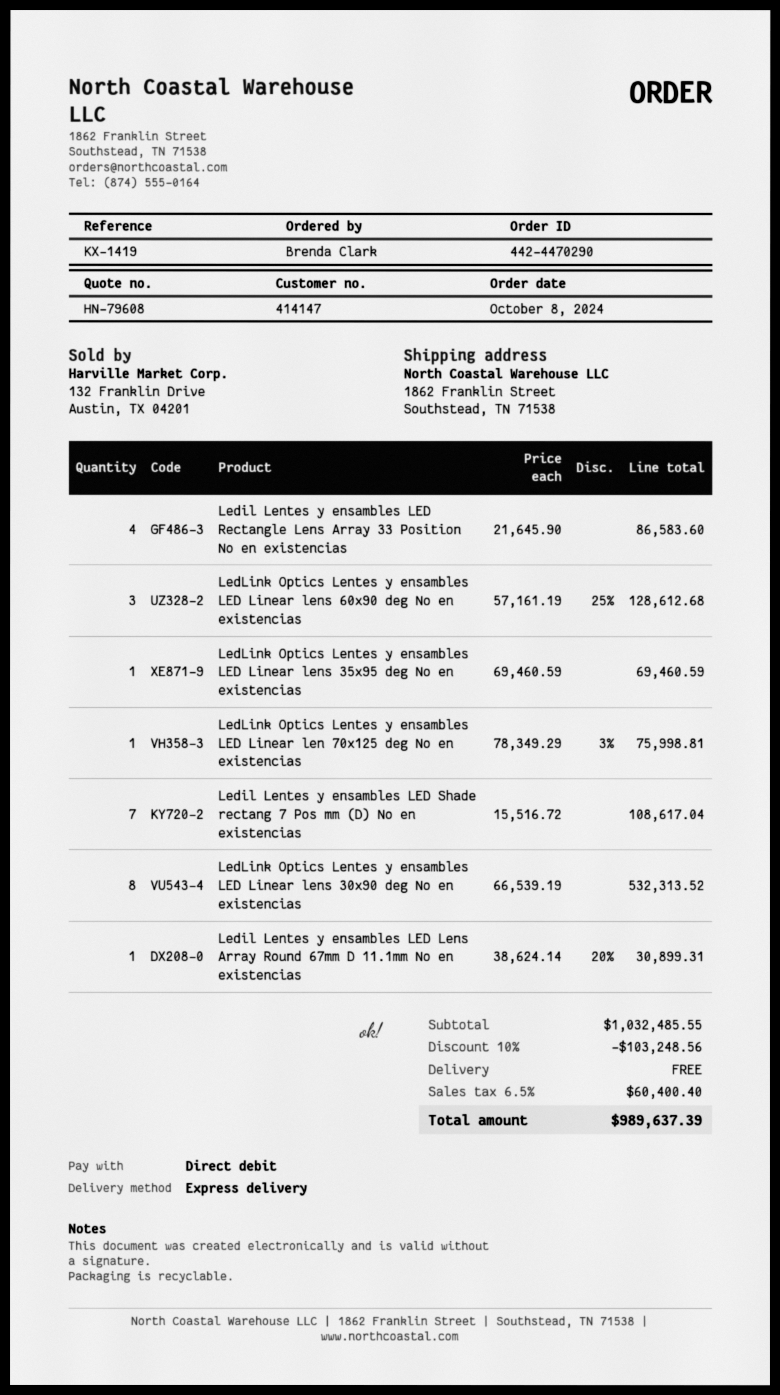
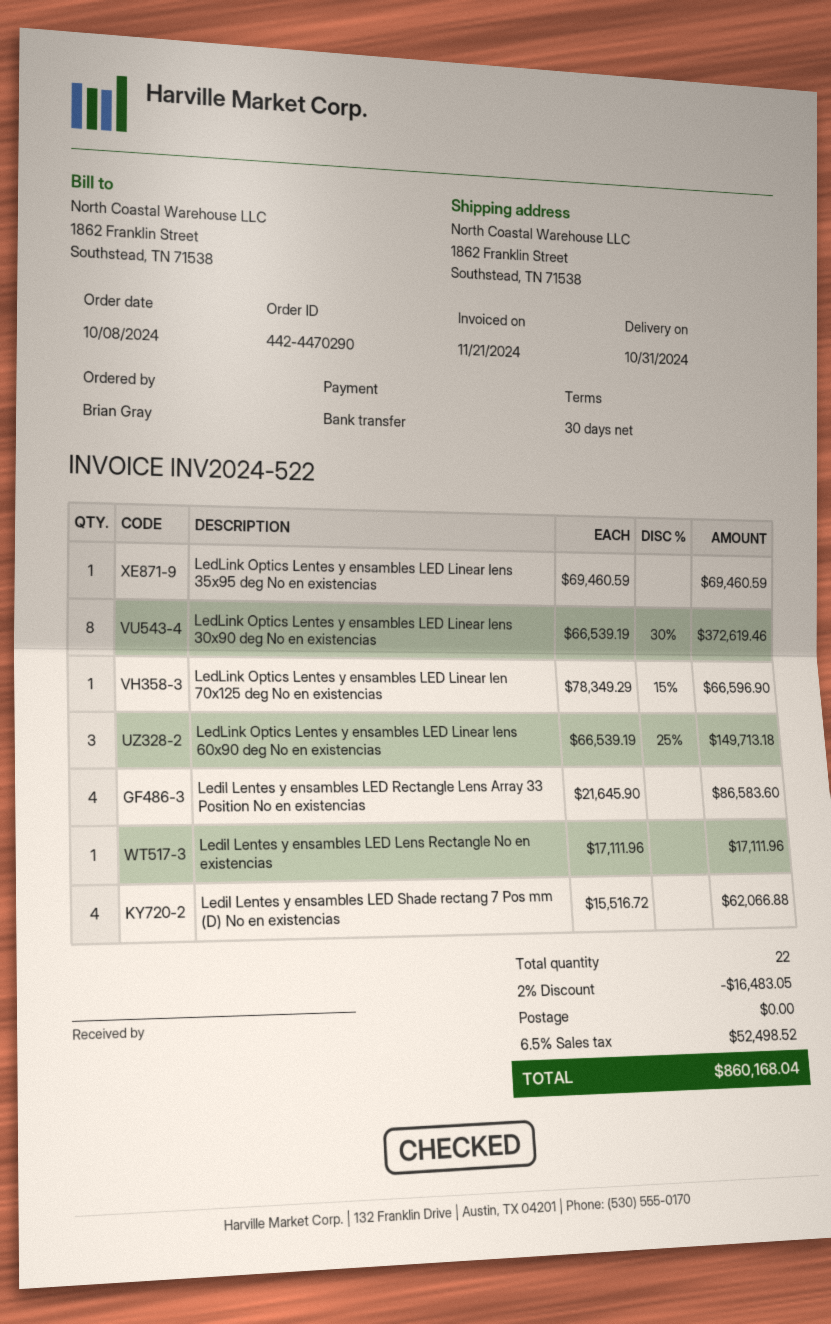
ordered by: Brenda Clark -> Brian Gray
payment method: direct debit -> bank transfer
LedLink Optics Lentes y ensambles LED Linear lens 60x90 deg No en existencias: 3 x 57161.19 - 25% = 128612.68 -> 3 x 66539.19 - 25% = 149713.18
LedLink Optics Lentes y ensambles LED Linear len 70x125 deg No en existencias: 1 x 78349.29 - 3% = 75998.81 -> 1 x 78349.29 - 15% = 66596.90
Ledil Lentes y ensambles LED Shade rectang 7 Pos mm (D) No en existencias: 7 x 15516.72 = 108617.04 -> 4 x 15516.72 = 62066.88
LedLink Optics Lentes y ensambles LED Linear lens 30x90 deg No en existencias: 8 x 66539.19 = 532313.52 -> 8 x 66539.19 - 30% = 372619.46
Ledil Lentes y ensambles LED Lens Array Round 67mm D 11.1mm No en existencias: 1 x 38624.14 - 20% = 30899.31 -> none
Ledil Lentes y ensambles LED Lens Rectangle No en existencias: none -> 1 x 17111.96 = 17111.96
discount: 10% = 103248.56 -> 2% = 16483.05
tax: 6.5% = 60400.40 -> 6.5% = 52498.52
total: 989637.39 -> 860168.04

